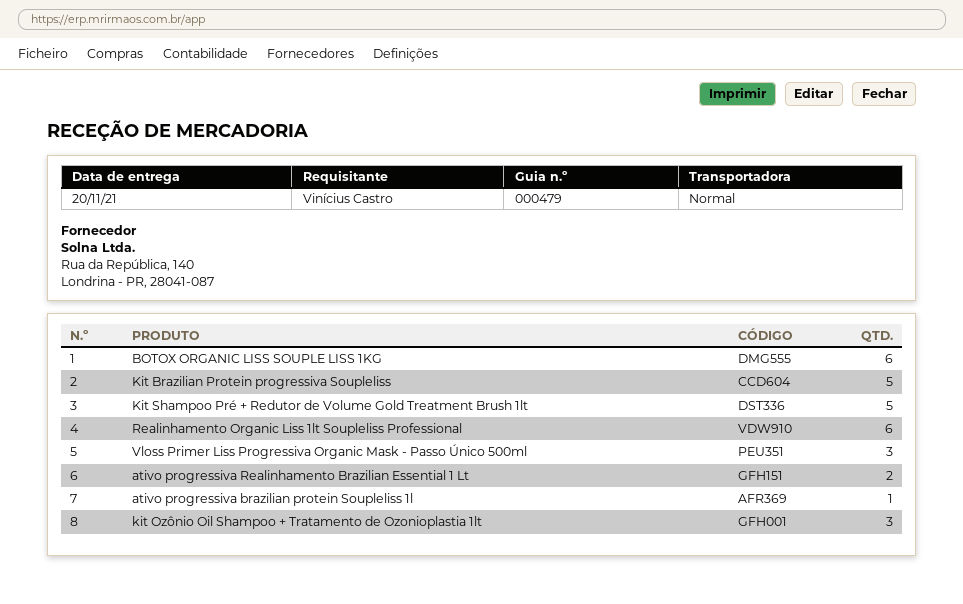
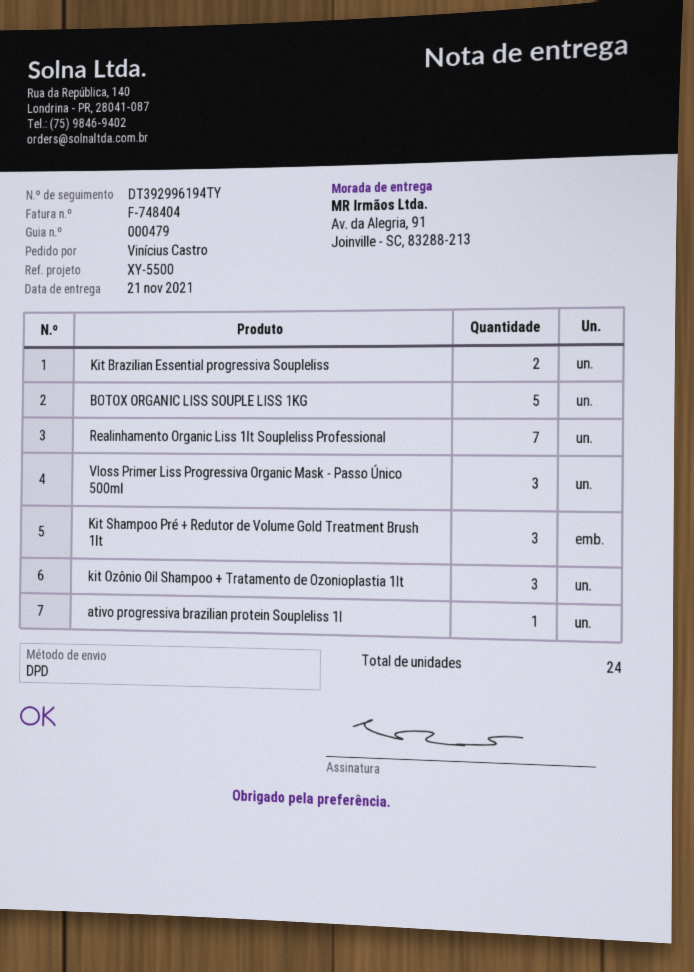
delivery date: 2021-11-20 -> 2021-11-21
shipping method: standard -> DPD
BOTOX ORGANIC LISS SOUPLE LISS 1KG: 6 -> 5
Kit Brazilian Protein progressiva Soupleliss: 5 -> none
Kit Shampoo Pré + Redutor de Volume Gold Treatment Brush 1lt: 5 -> 3
Realinhamento Organic Liss 1lt Soupleliss Professional: 6 -> 7
ativo progressiva Realinhamento Brazilian Essential 1 Lt: 2 -> none
Kit Brazilian Essential progressiva Soupleliss: none -> 2

